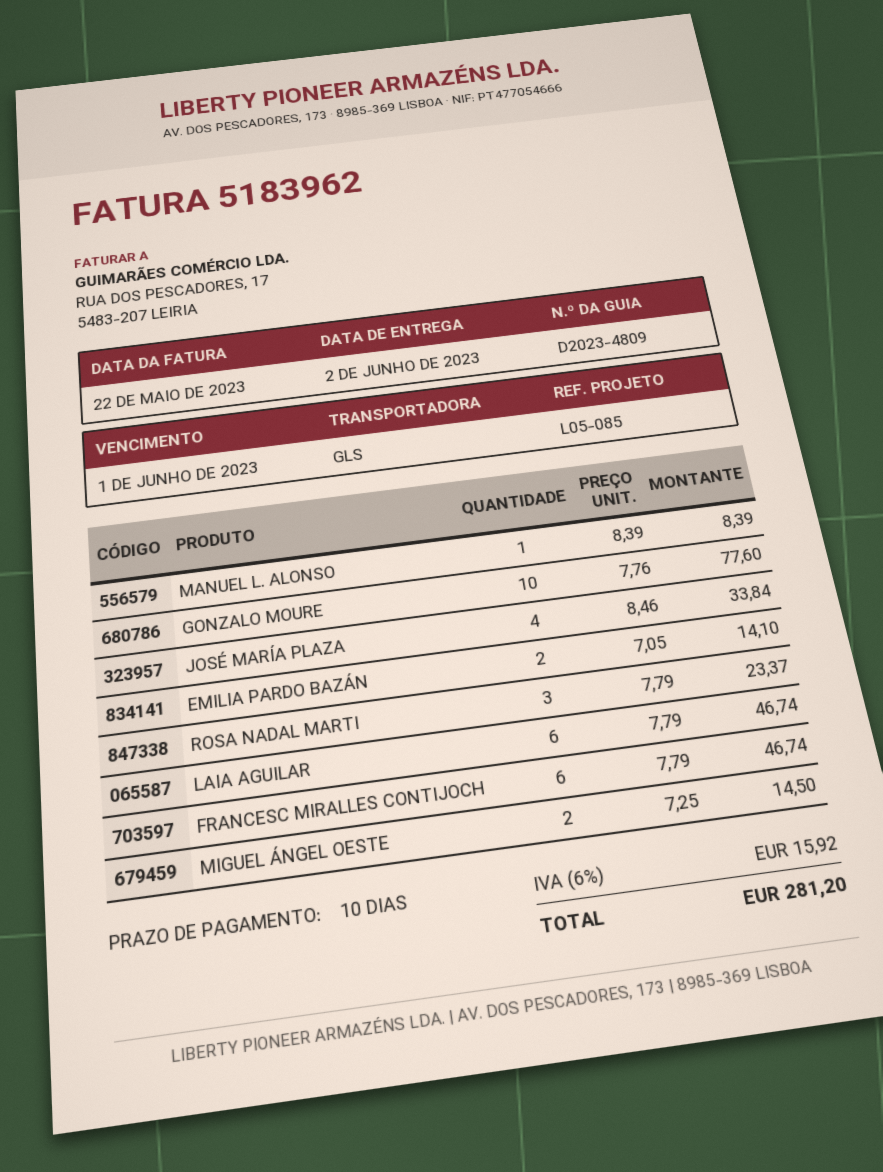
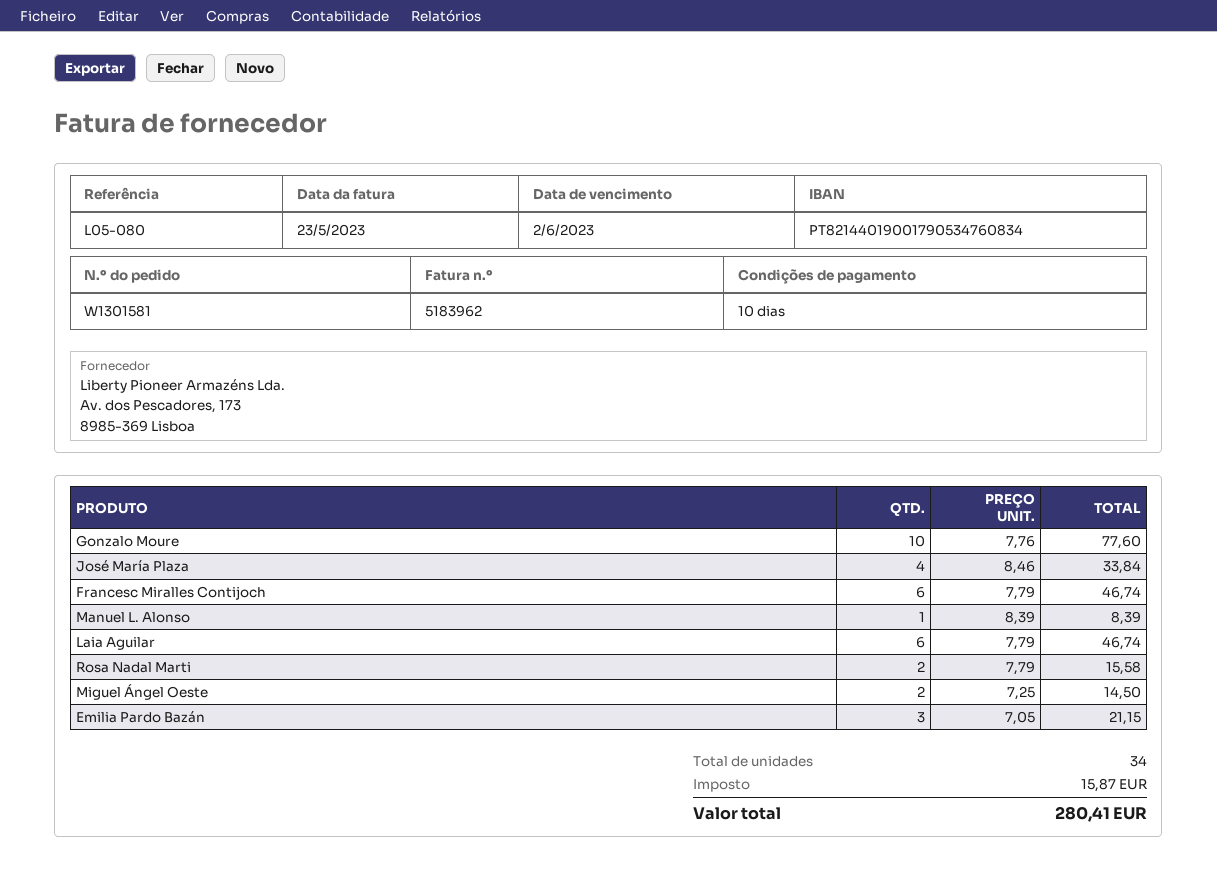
invoice date: 2023-05-22 -> 2023-05-23
due date: 2023-06-01 -> 2023-06-02
reference: L05-085 -> L05-080
EMILIA PARDO BAZÁN: 2 x 7.05 = 14.10 -> 3 x 7.05 = 21.15
ROSA NADAL MARTI: 3 x 7.79 = 23.37 -> 2 x 7.79 = 15.58
tax: 15.92 -> 15.87
total: 281.20 -> 280.41

